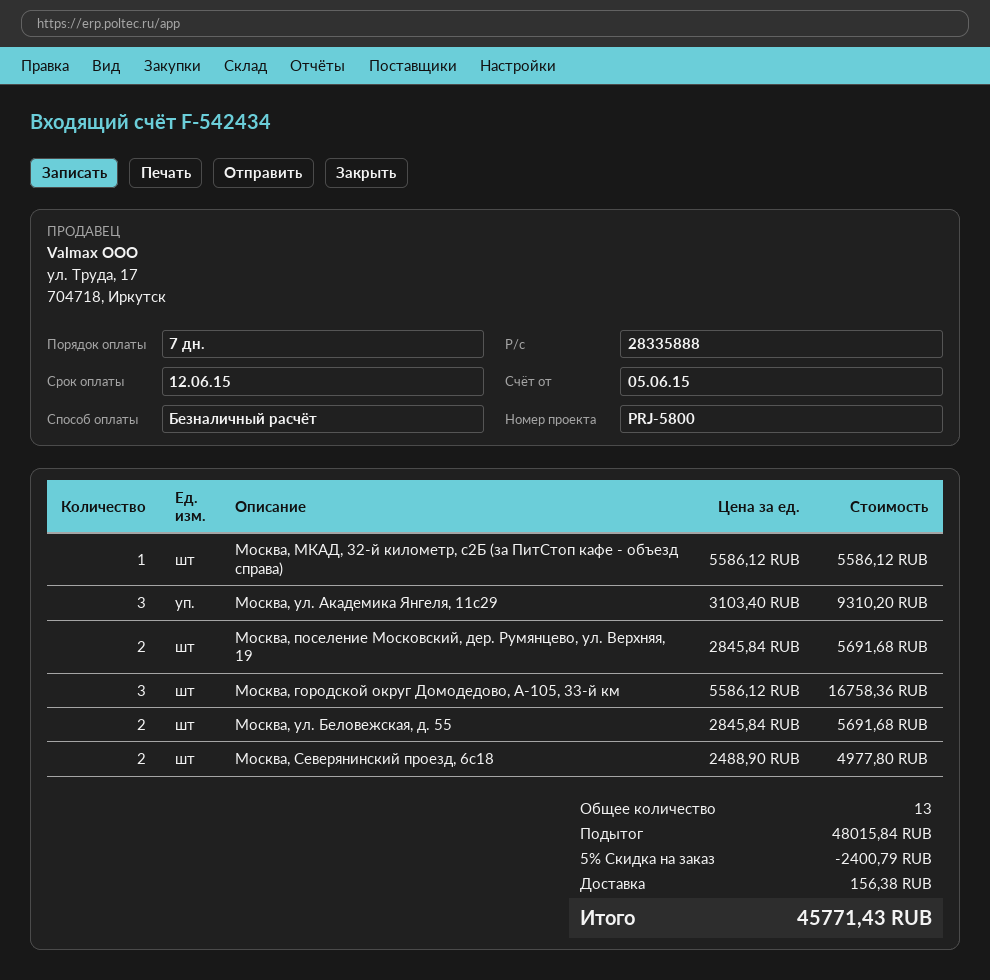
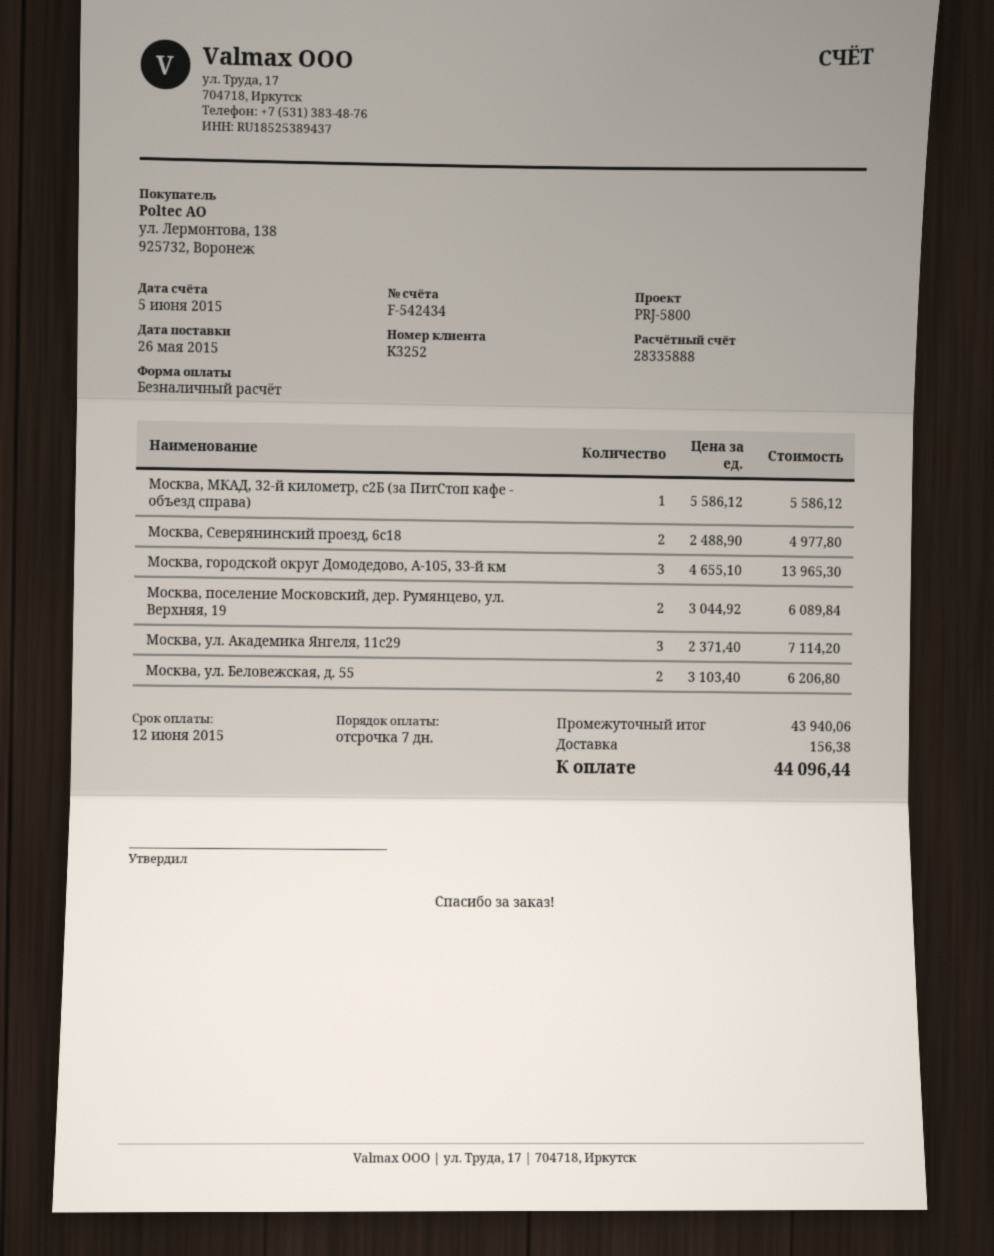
Москва, ул. Академика Янгеля, 11с29: 3 x 3103.40 = 9310.20 -> 3 x 2371.40 = 7114.20
Москва, поселение Московский, дер. Румянцево, ул. Верхняя, 19: 2 x 2845.84 = 5691.68 -> 2 x 3044.92 = 6089.84
Москва, городской округ Домодедово, А-105, 33-й км: 3 x 5586.12 = 16758.36 -> 3 x 4655.10 = 13965.30
Москва, ул. Беловежская, д. 55: 2 x 2845.84 = 5691.68 -> 2 x 3103.40 = 6206.80
subtotal: 48015.84 -> 43940.06
discount: 5% = 2400.79 -> none
total: 45771.43 -> 44096.44

